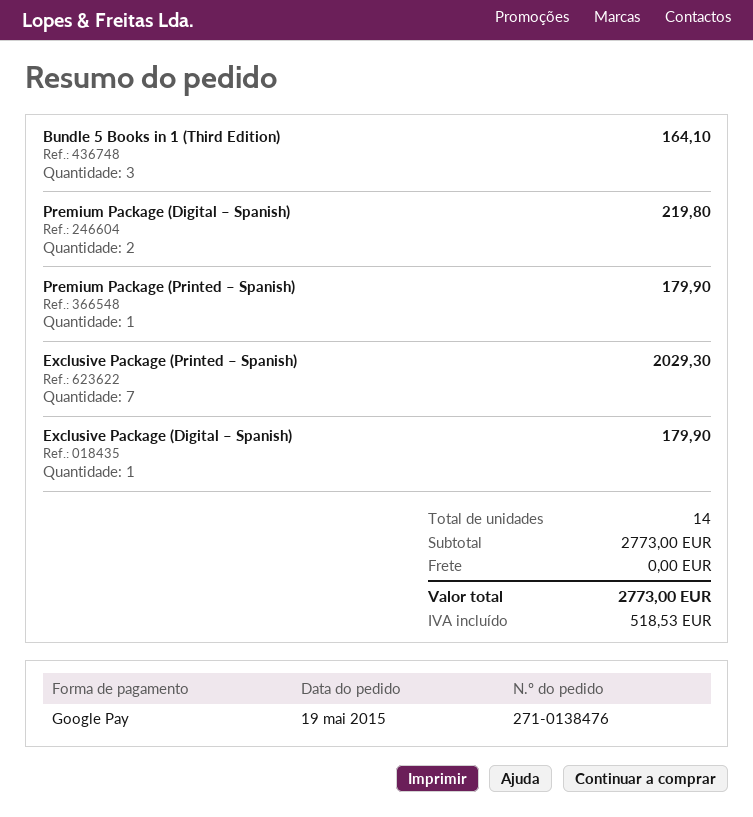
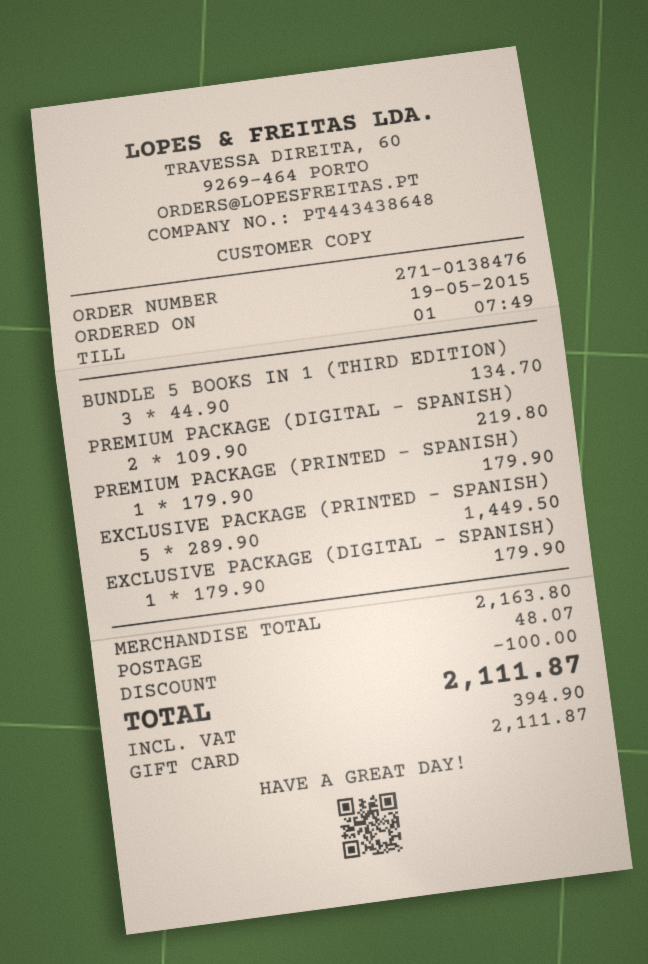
payment method: Google Pay -> gift card
Bundle 5 Books in 1 (Third Edition): 3 for 164.10 -> 3 for 134.70
Exclusive Package (Printed – Spanish): 7 for 2029.30 -> 5 for 1449.50
subtotal: 2773.00 -> 2163.80
discount: none -> 100.00
shipping: 0.00 -> 48.07
tax: 518.53 -> 394.90
total: 2773.00 -> 2111.87

